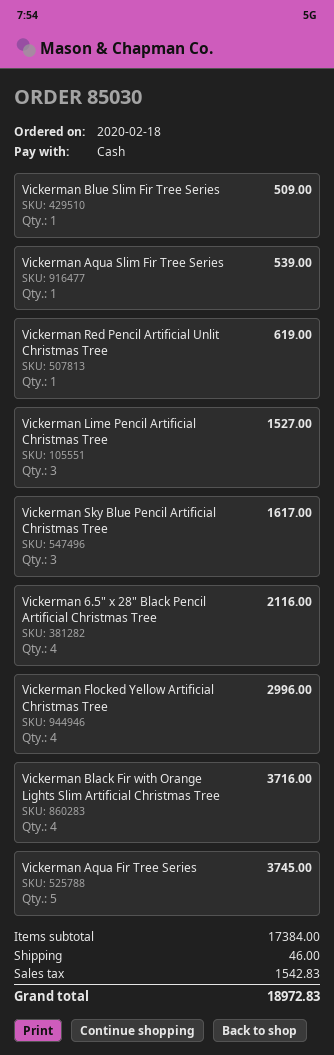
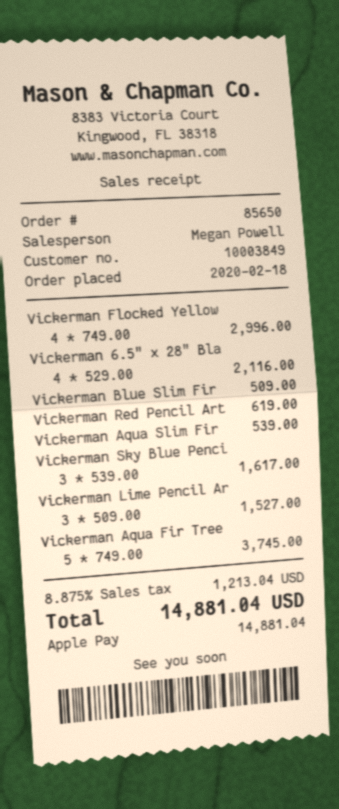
order number: 85030 -> 85650
payment method: cash -> Apple Pay
Vickerman Black Fir with Orange Lights Slim Artificial Christmas Tree: 4 for 3716.00 -> none
shipping: 46.00 -> none
tax: 1542.83 -> 1213.04
total: 18972.83 -> 14881.04

